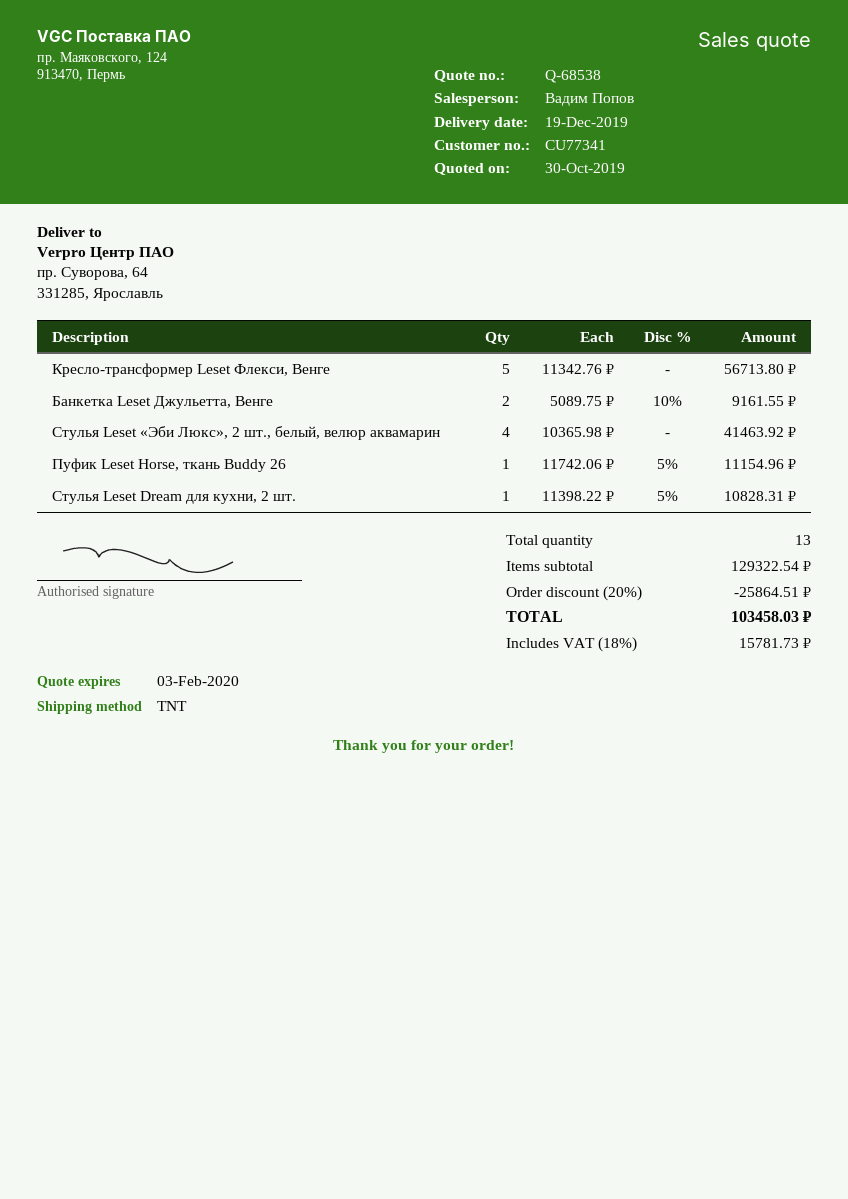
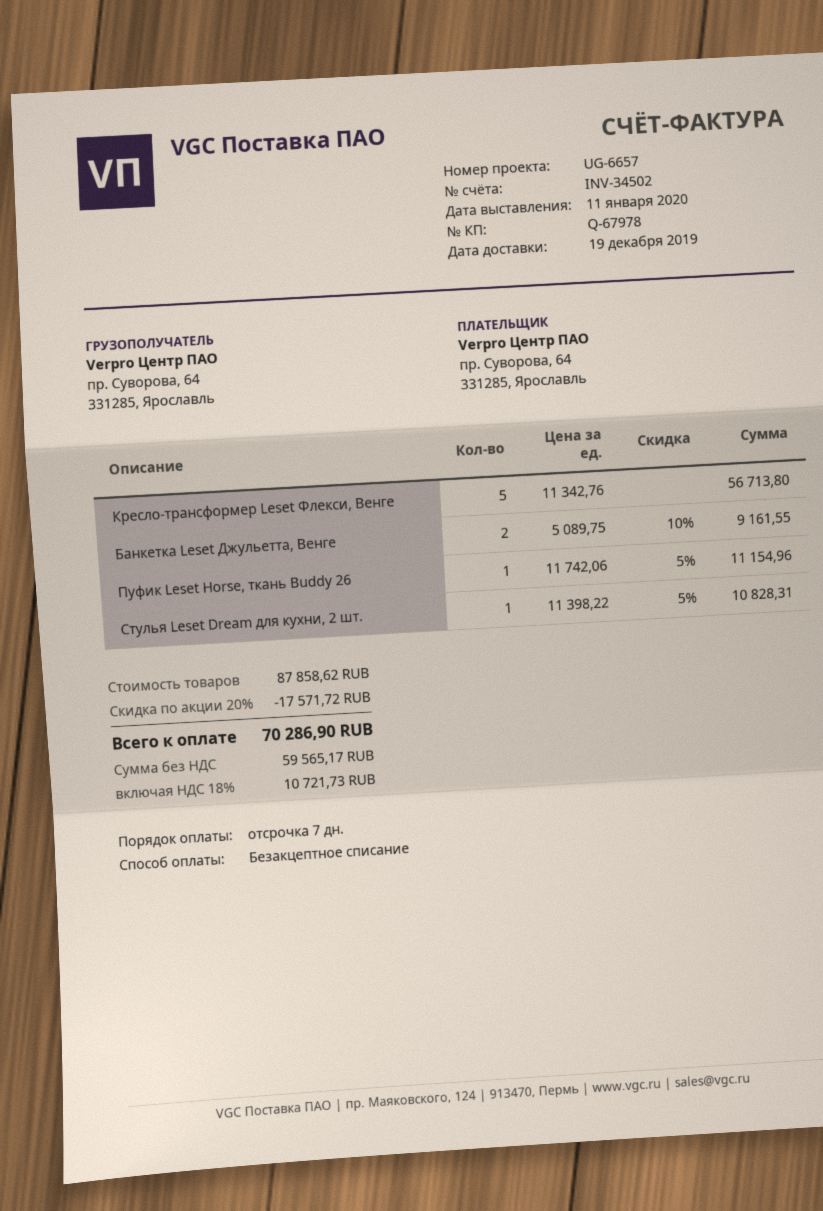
quote number: Q-68538 -> Q-67978
Стулья Leset «Эби Люкс», 2 шт., белый, велюр аквамарин: 4 x 10365.98 = 41463.92 -> none
subtotal: 129322.54 -> 87858.62
discount: 20% = 25864.51 -> 20% = 17571.72
tax: 18% = 15781.73 -> 18% = 10721.73
total: 103458.03 -> 70286.90

